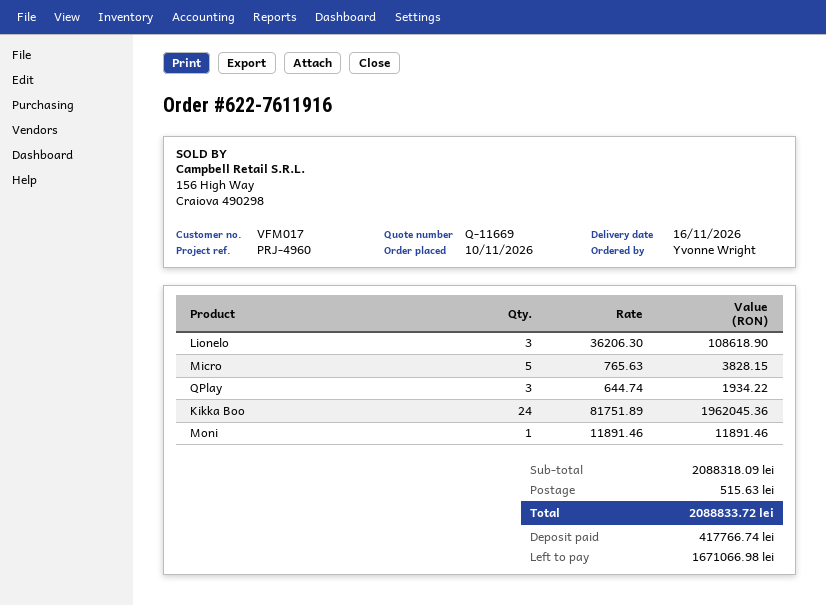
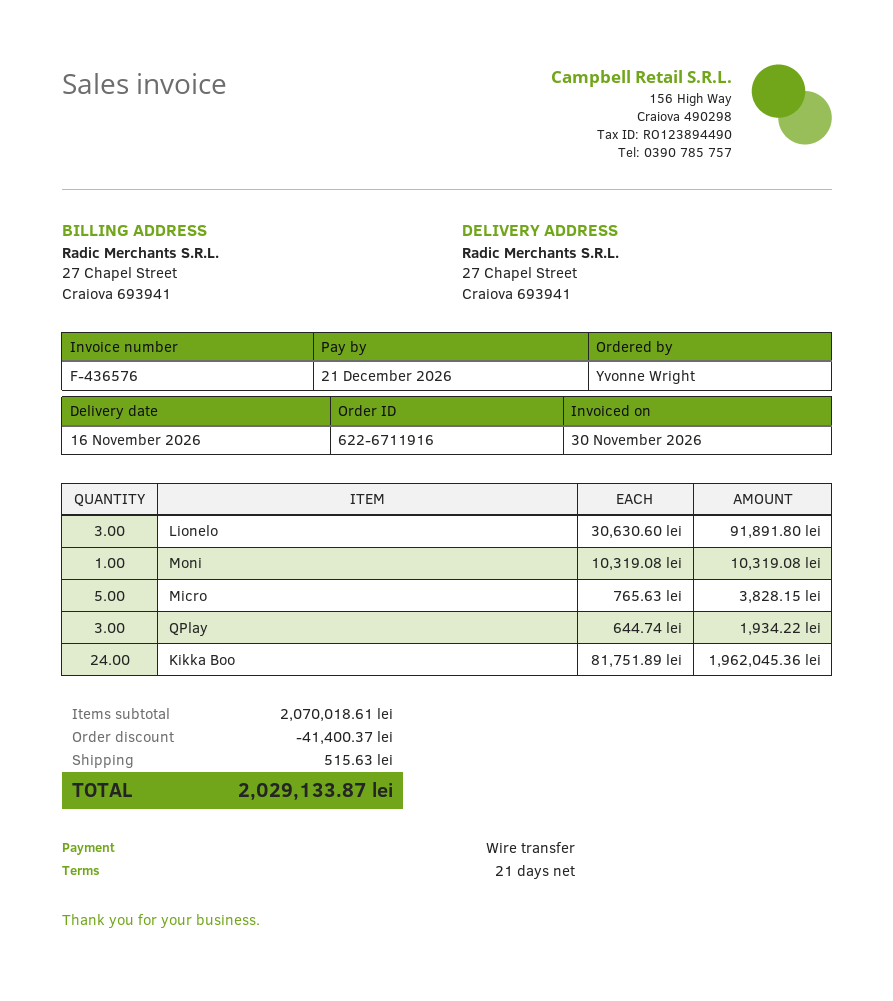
order number: 622-7611916 -> 622-6711916
Lionelo: 3 x 36206.30 = 108618.90 -> 3 x 30630.60 = 91891.80
Moni: 1 x 11891.46 = 11891.46 -> 1 x 10319.08 = 10319.08
subtotal: 2088318.09 -> 2070018.61
discount: none -> 41400.37
total: 2088833.72 -> 2029133.87

